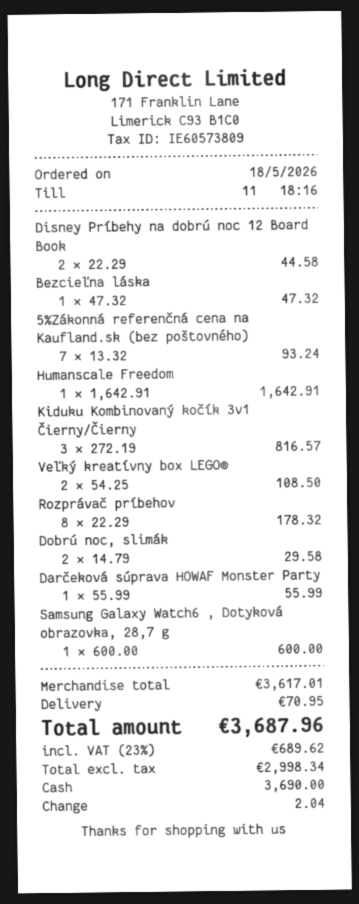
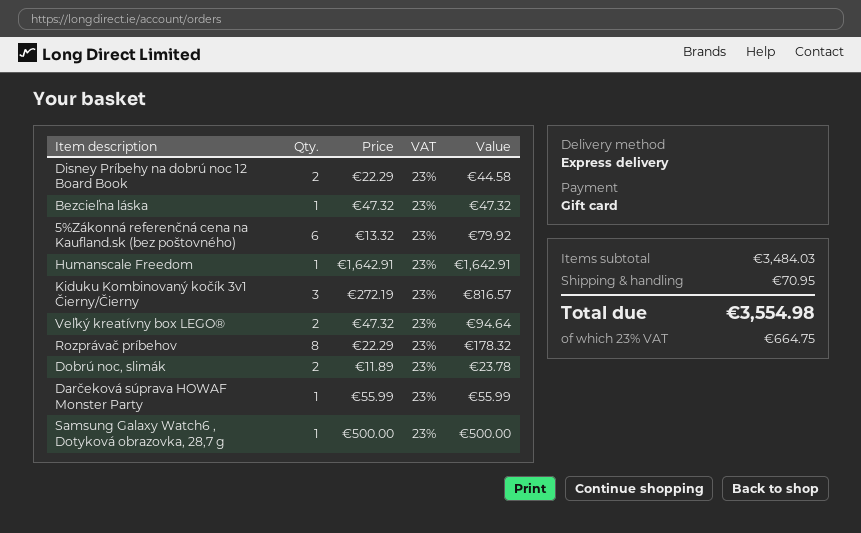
payment method: cash -> gift card
5%Zákonná referenčná cena na Kaufland.sk (bez poštovného): 7 x 13.32 = 93.24 -> 6 x 13.32 = 79.92
Veľký kreatívny box LEGO®: 2 x 54.25 = 108.50 -> 2 x 47.32 = 94.64
Dobrú noc, slimák: 2 x 14.79 = 29.58 -> 2 x 11.89 = 23.78
Samsung Galaxy Watch6 , Dotyková obrazovka, 28,7 g: 1 x 600.00 = 600.00 -> 1 x 500.00 = 500.00
subtotal: 3617.01 -> 3484.03
tax: 23% = 689.62 -> 23% = 664.75
total: 3687.96 -> 3554.98

